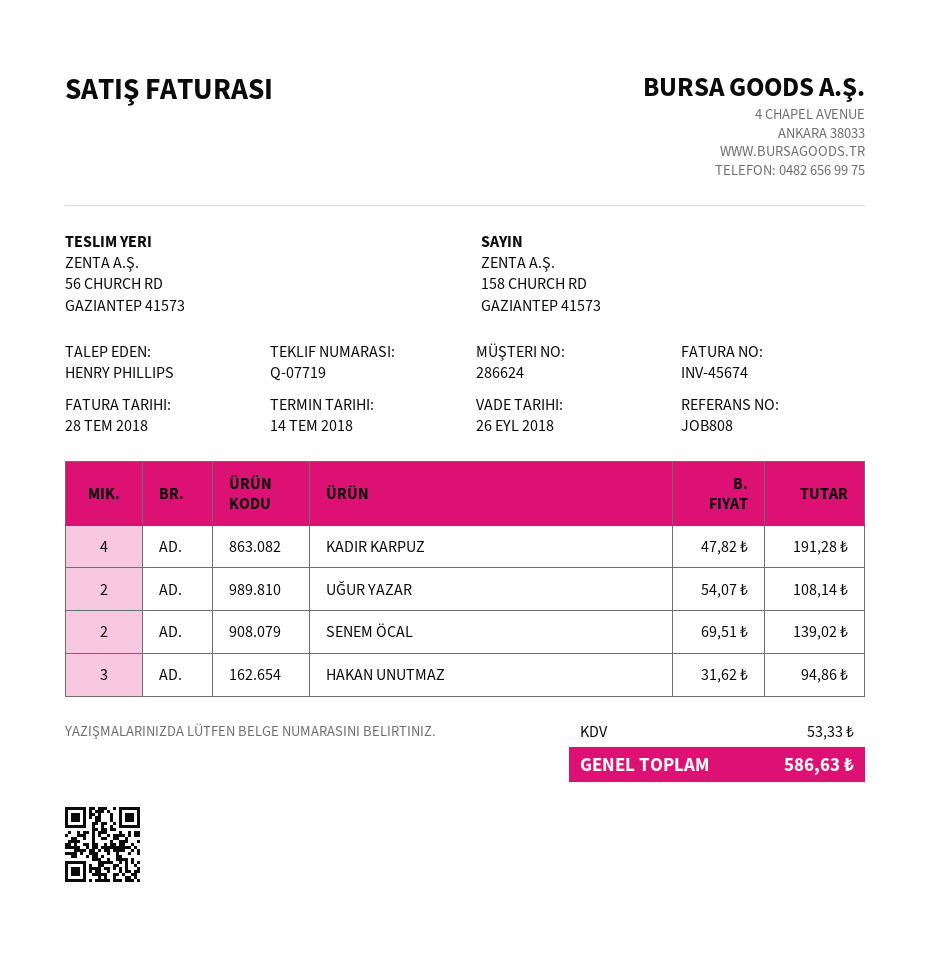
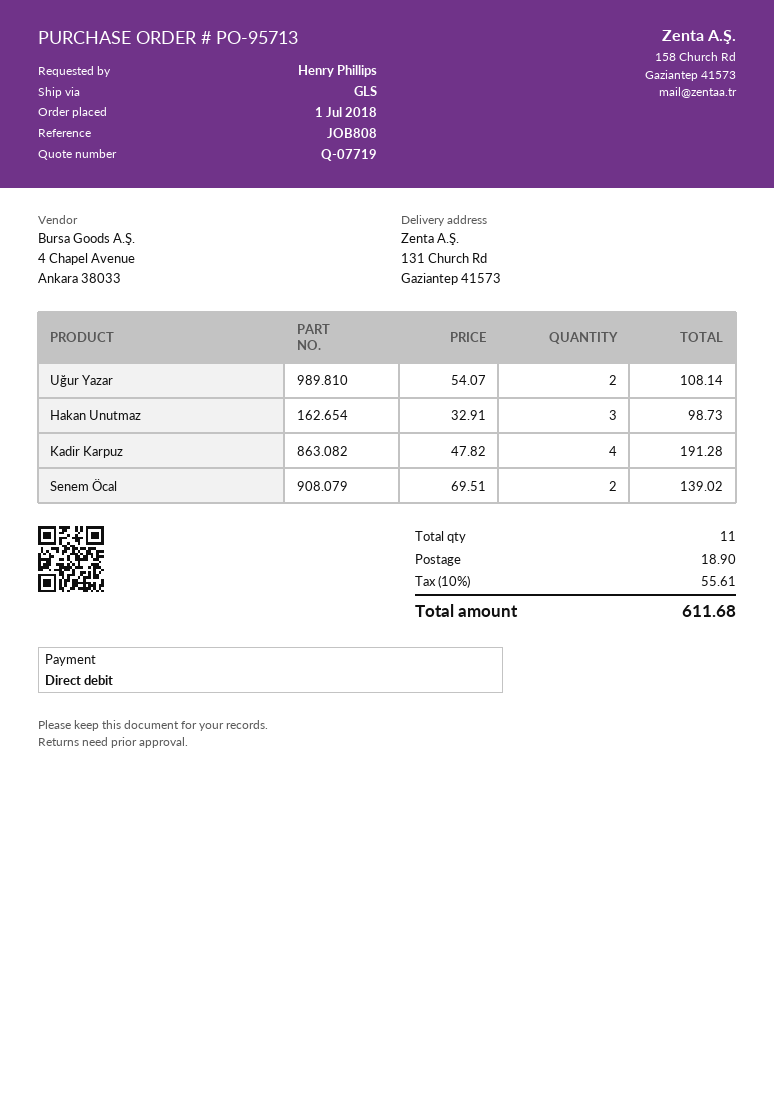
ship to: 56 CHURCH RD, GAZIANTEP 41573 -> 131 Church Rd, Gaziantep 41573
HAKAN UNUTMAZ: 3 x 31.62 = 94.86 -> 3 x 32.91 = 98.73
shipping: none -> 18.90
tax: 53.33 -> 55.61
total: 586.63 -> 611.68

